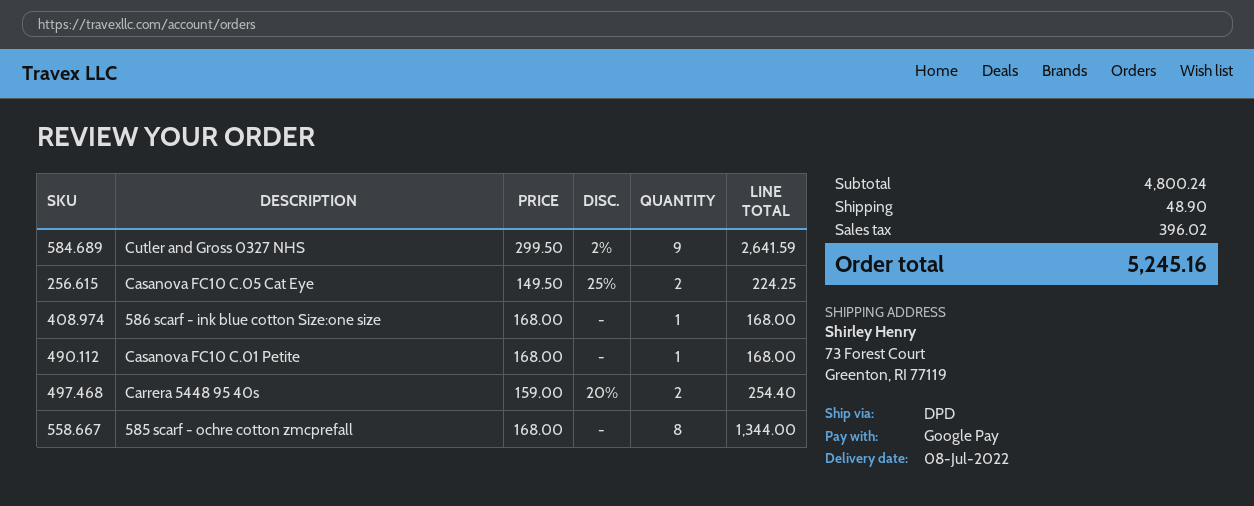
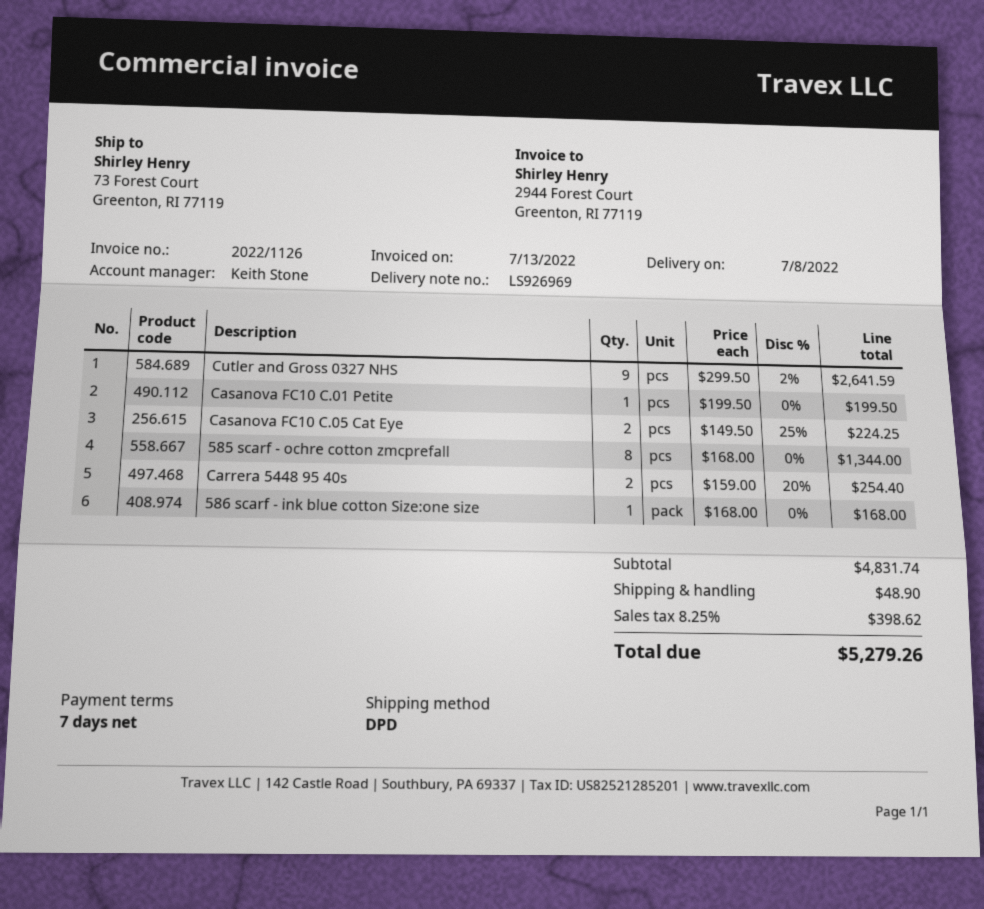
Casanova FC10 C.01 Petite: 1 x 168.00 = 168.00 -> 1 x 199.50 = 199.50
subtotal: 4800.24 -> 4831.74
tax: 396.02 -> 398.62
total: 5245.16 -> 5279.26

